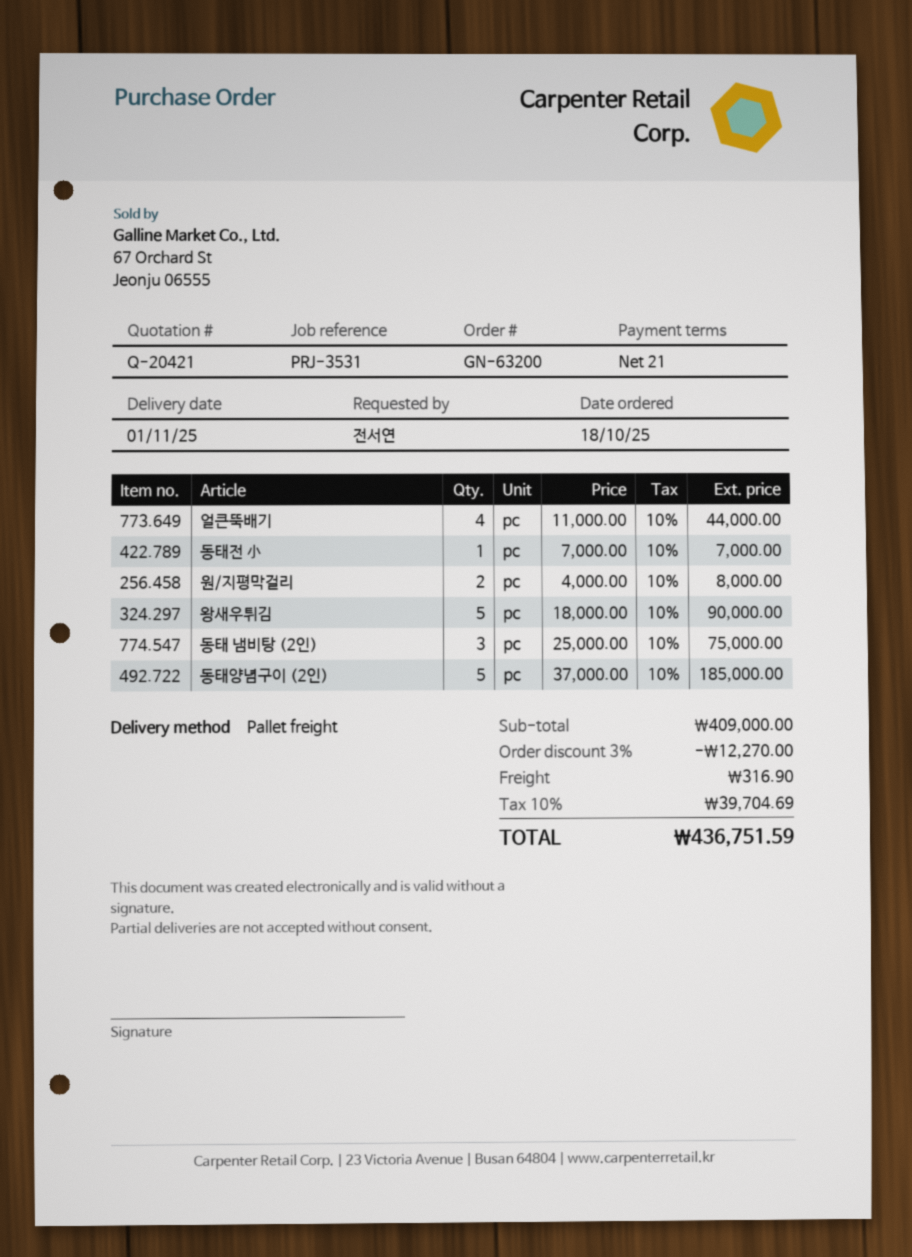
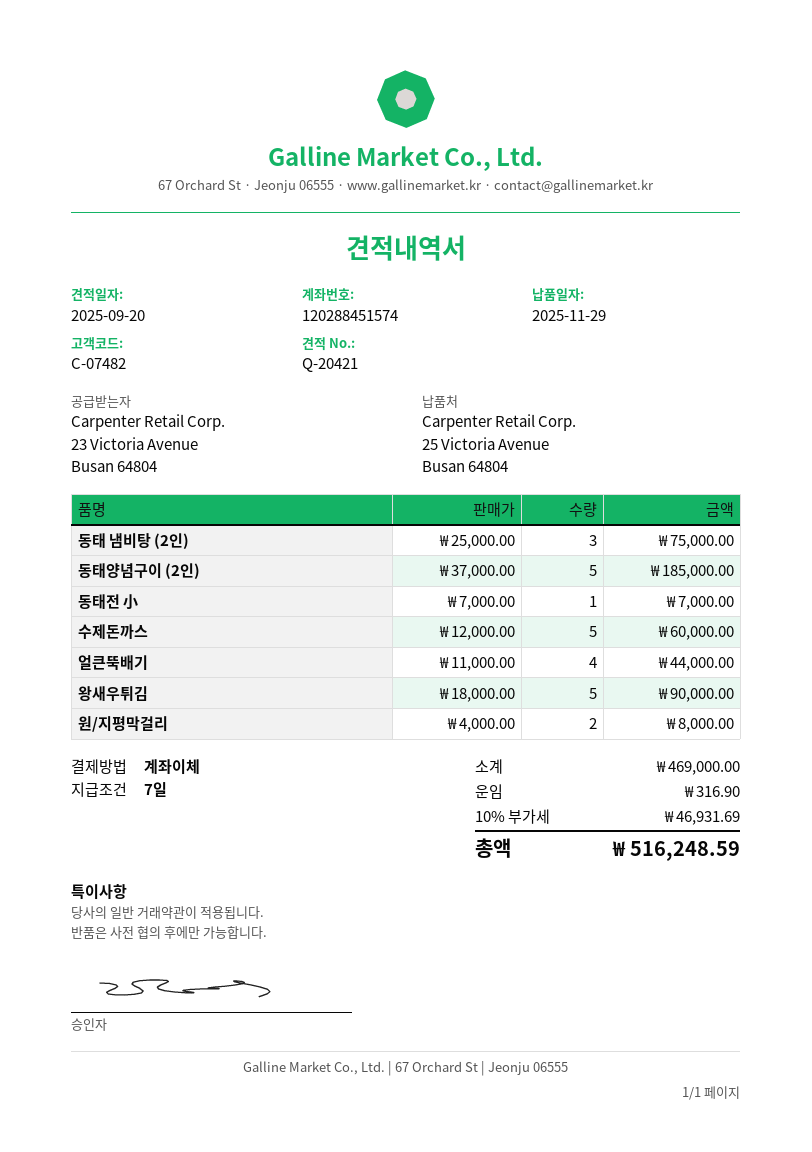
delivery date: 2025-11-01 -> 2025-11-29
payment terms: 21 days -> 7 days
수제돈까스: none -> 5 x 12000.00 = 60000.00
subtotal: 409000.00 -> 469000.00
discount: 3% = 12270.00 -> none
tax: 10% = 39704.69 -> 10% = 46931.69
total: 436751.59 -> 516248.59

